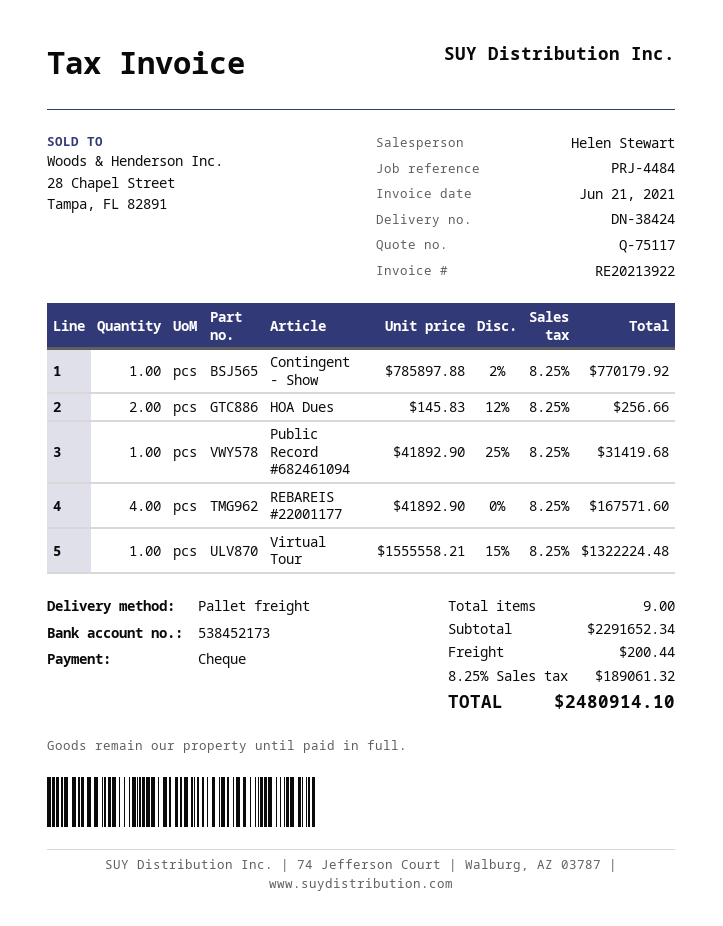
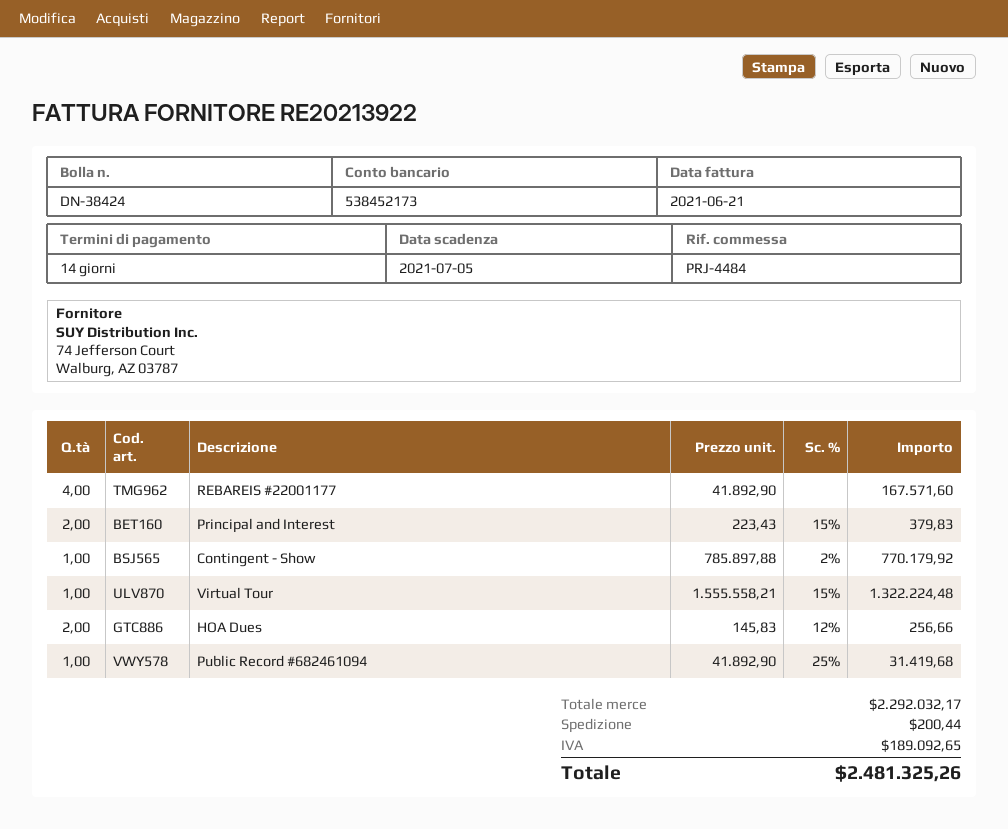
Principal and Interest: none -> 2 x 223.43 - 15% = 379.83
subtotal: 2291652.34 -> 2292032.17
tax: 189061.32 -> 189092.65
total: 2480914.10 -> 2481325.26

